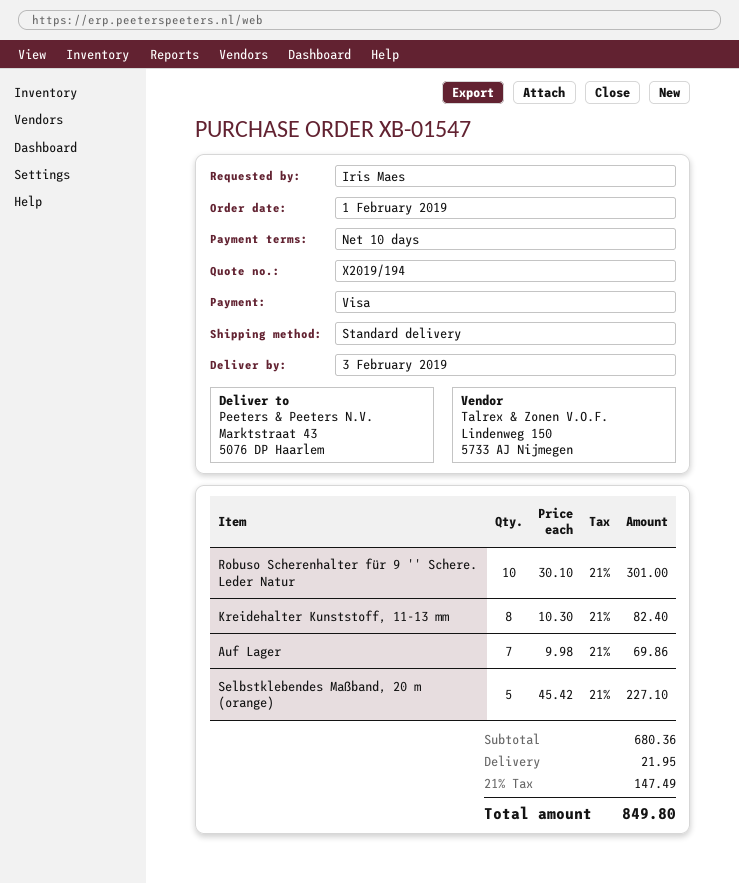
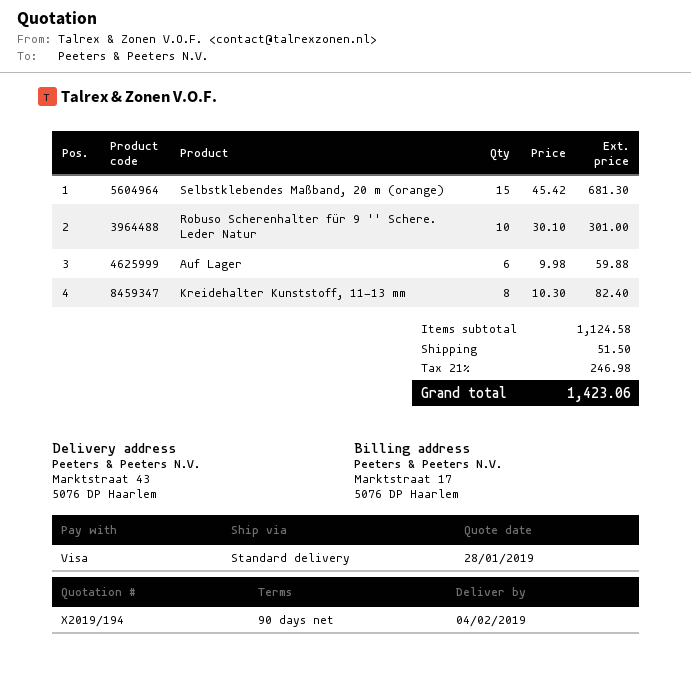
delivery date: 2019-02-03 -> 2019-02-04
payment terms: 10 days -> 90 days
Auf Lager: 7 x 9.98 = 69.86 -> 6 x 9.98 = 59.88
Selbstklebendes Maßband, 20 m (orange): 5 x 45.42 = 227.10 -> 15 x 45.42 = 681.30
subtotal: 680.36 -> 1124.58
shipping: 21.95 -> 51.50
tax: 21% = 147.49 -> 21% = 246.98
total: 849.80 -> 1423.06

